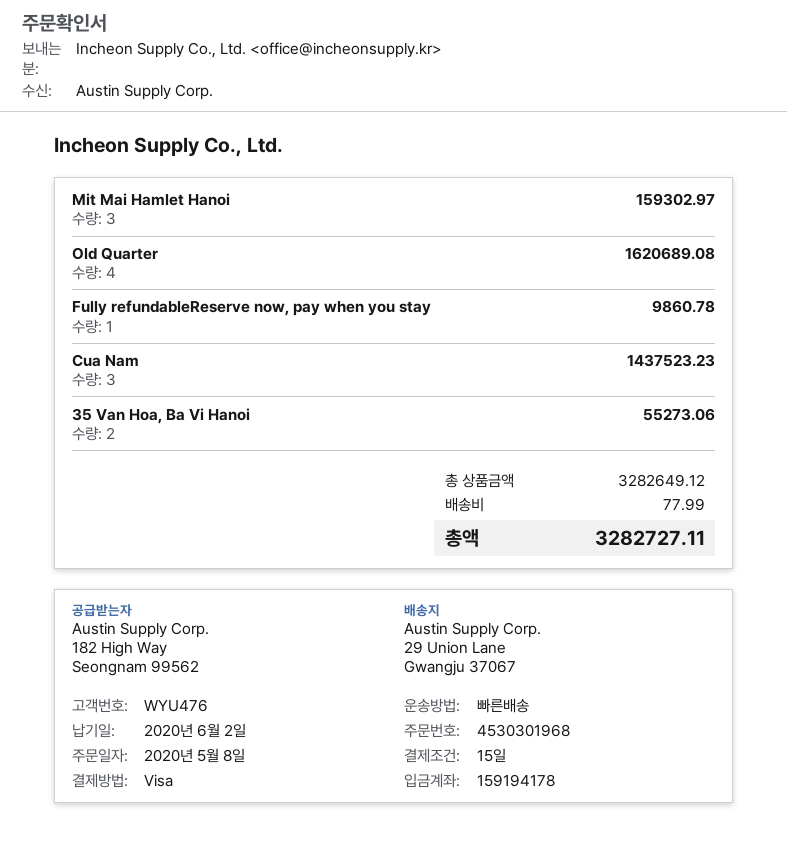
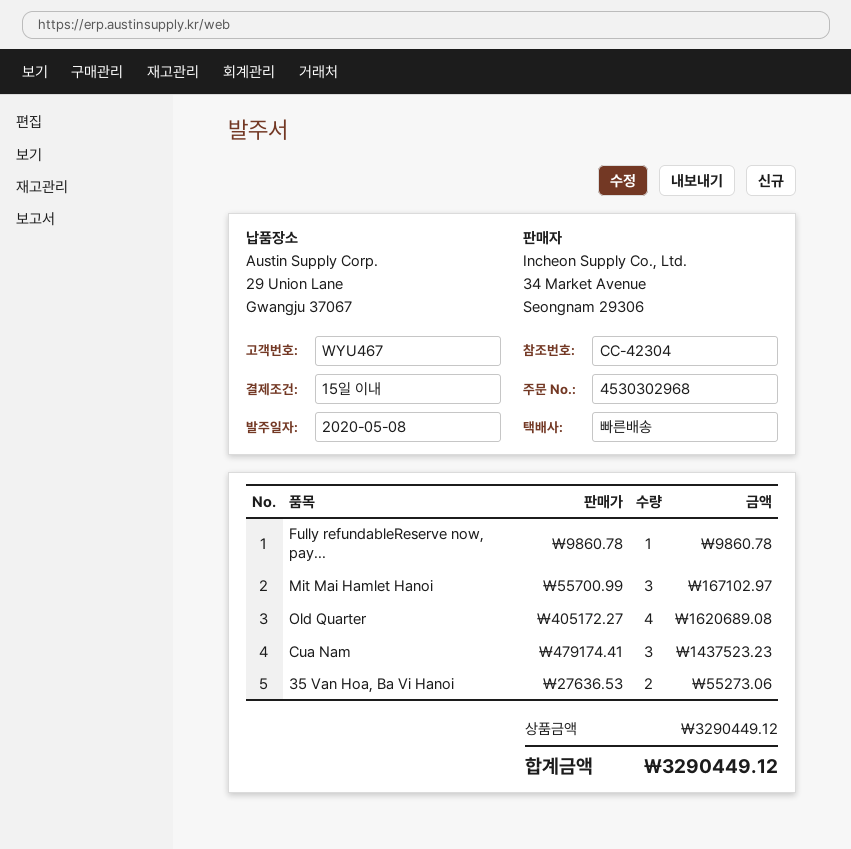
order number: 4530301968 -> 4530302968
customer number: WYU476 -> WYU467
Mit Mai Hamlet Hanoi: 3 for 159302.97 -> 3 for 167102.97
subtotal: 3282649.12 -> 3290449.12
shipping: 77.99 -> none
total: 3282727.11 -> 3290449.12

